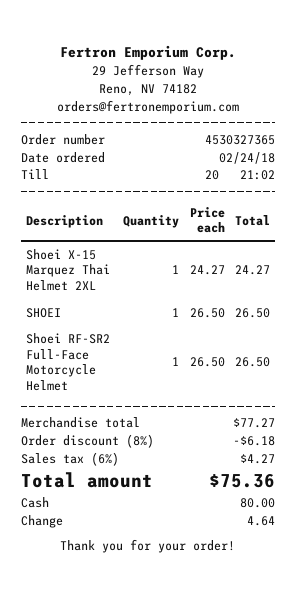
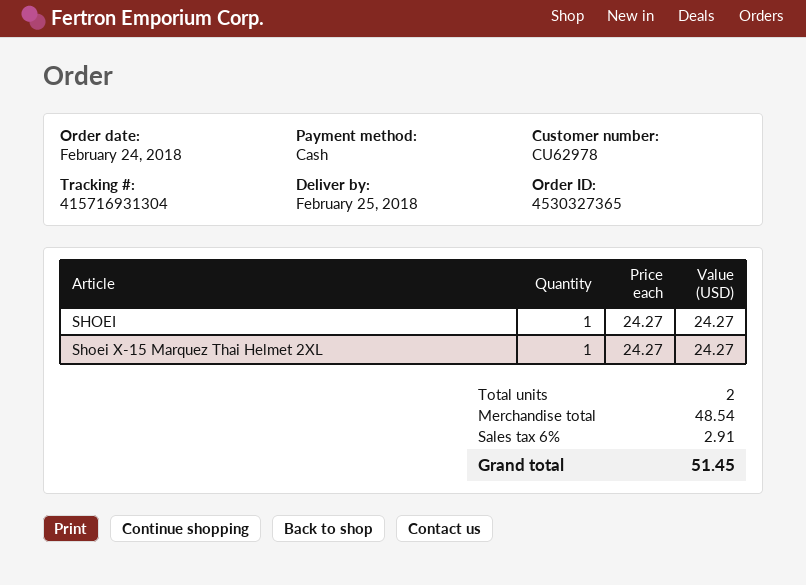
SHOEI: 1 x 26.50 = 26.50 -> 1 x 24.27 = 24.27
Shoei RF-SR2 Full-Face Motorcycle Helmet: 1 x 26.50 = 26.50 -> none
subtotal: 77.27 -> 48.54
discount: 8% = 6.18 -> none
tax: 6% = 4.27 -> 6% = 2.91
total: 75.36 -> 51.45

